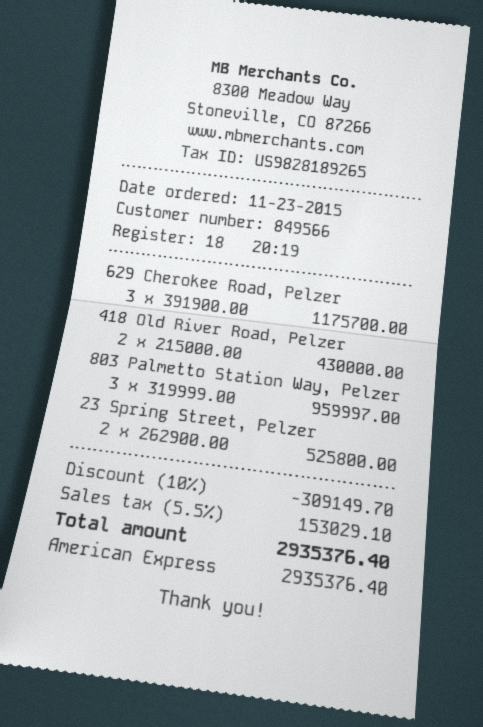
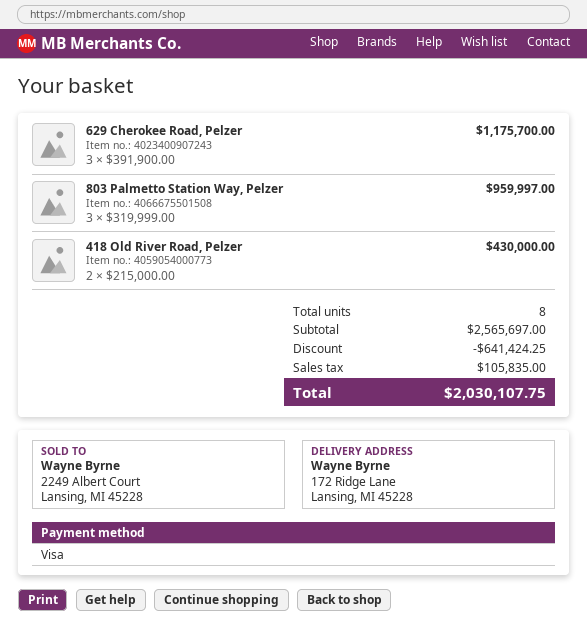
payment method: American Express -> Visa
23 Spring Street, Pelzer: 2 x 262900.00 = 525800.00 -> none
discount: 309149.70 -> 641424.25
tax: 153029.10 -> 105835.00
total: 2935376.40 -> 2030107.75

